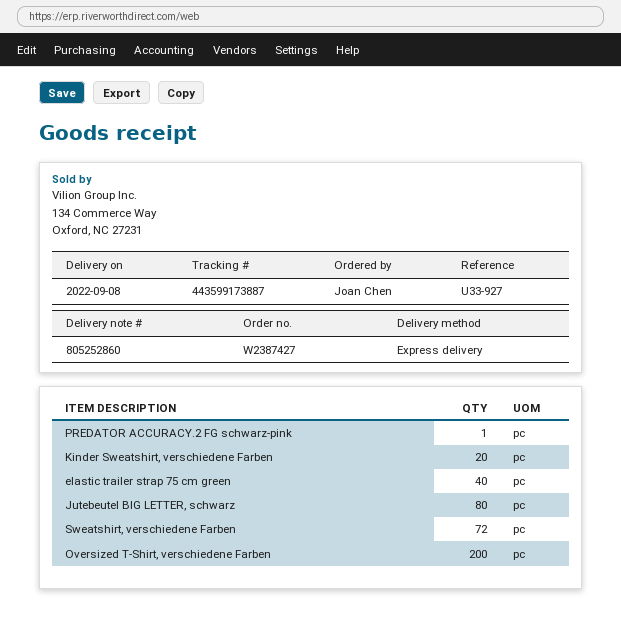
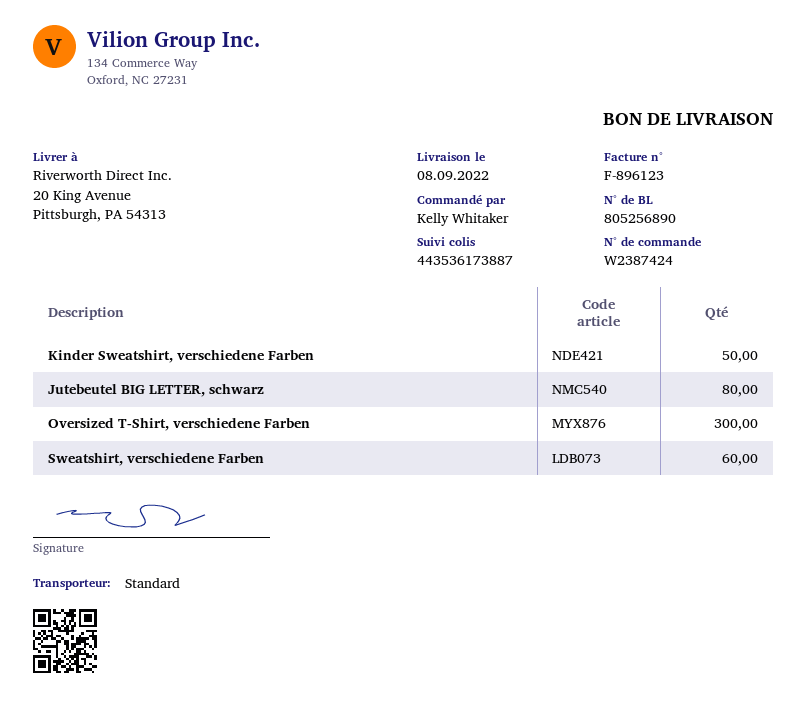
order number: W2387427 -> W2387424
delivery note number: 805252860 -> 805256890
ordered by: Joan Chen -> Kelly Whitaker
shipping method: express -> standard
tracking number: 443599173887 -> 443536173887
PREDATOR ACCURACY.2 FG schwarz-pink: 1 -> none
Kinder Sweatshirt, verschiedene Farben: 20 -> 50
elastic trailer strap 75 cm green: 40 -> none
Sweatshirt, verschiedene Farben: 72 -> 60
Oversized T-Shirt, verschiedene Farben: 200 -> 300

